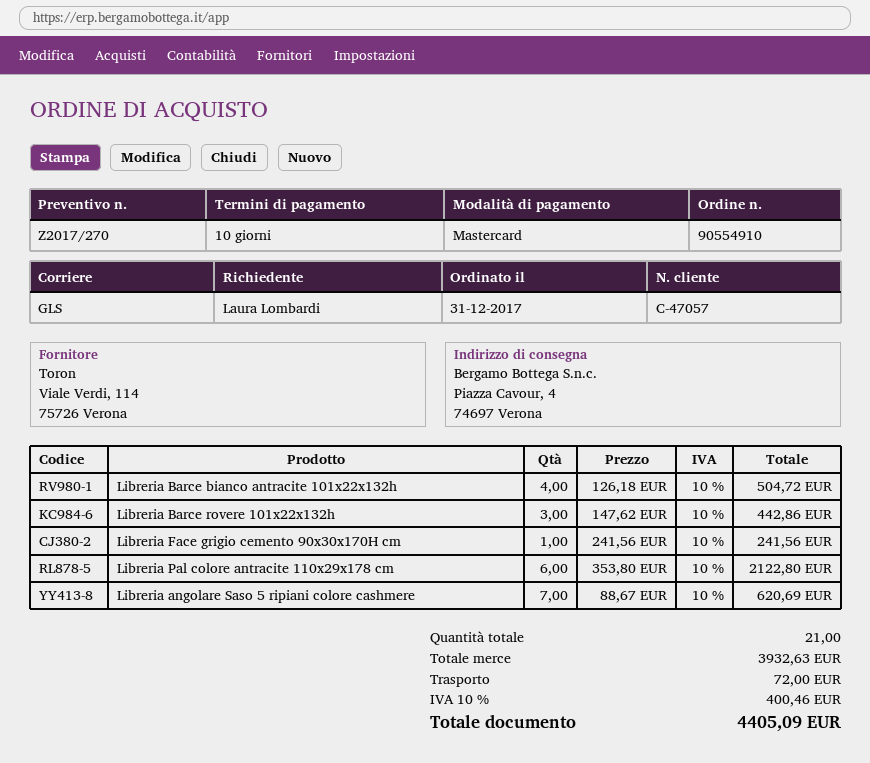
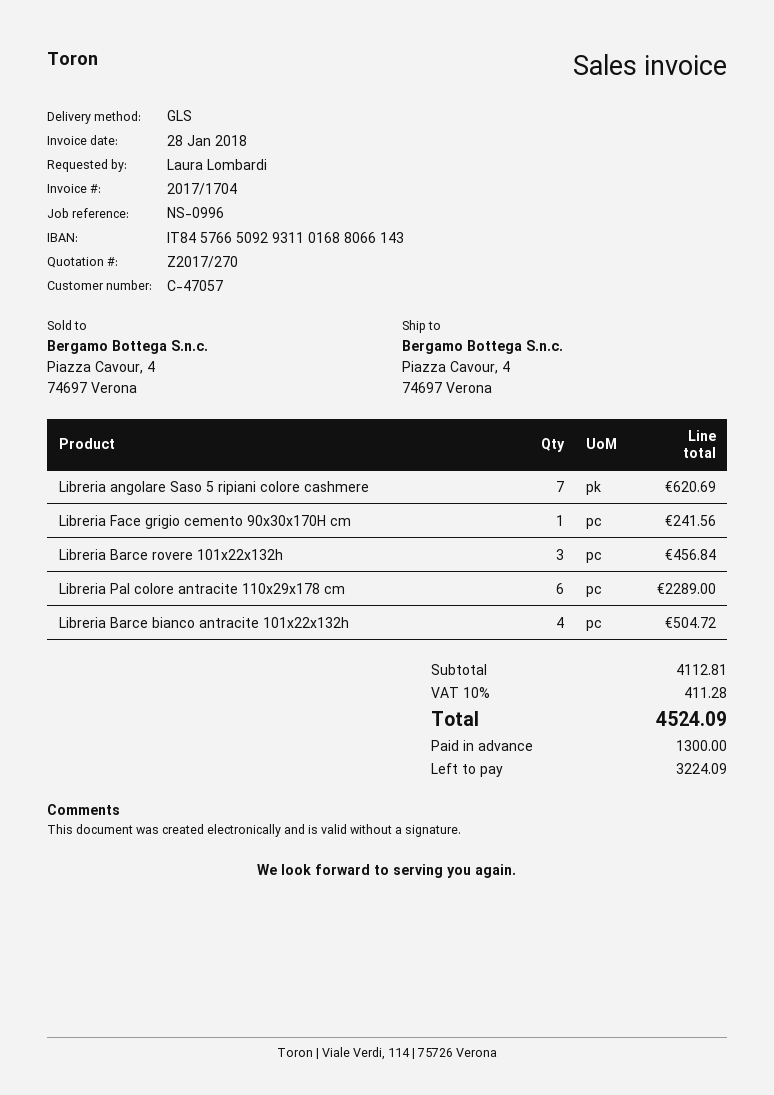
Libreria Barce rovere 101x22x132h: 3 for 442.86 -> 3 for 456.84
Libreria Pal colore antracite 110x29x178 cm: 6 for 2122.80 -> 6 for 2289.00
subtotal: 3932.63 -> 4112.81
shipping: 72.00 -> none
tax: 10% = 400.46 -> 10% = 411.28
total: 4405.09 -> 4524.09

